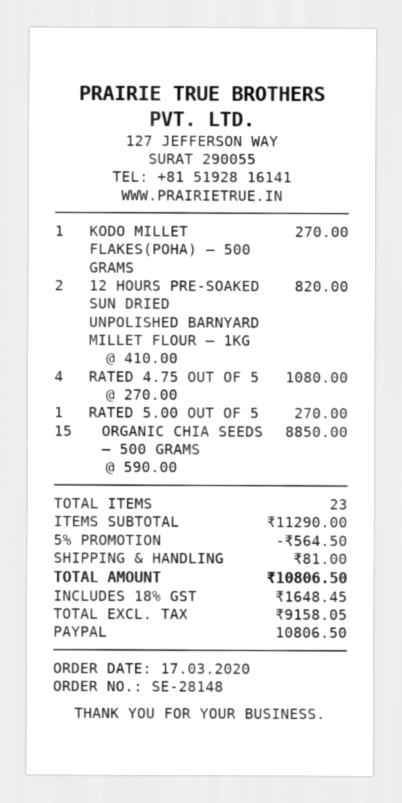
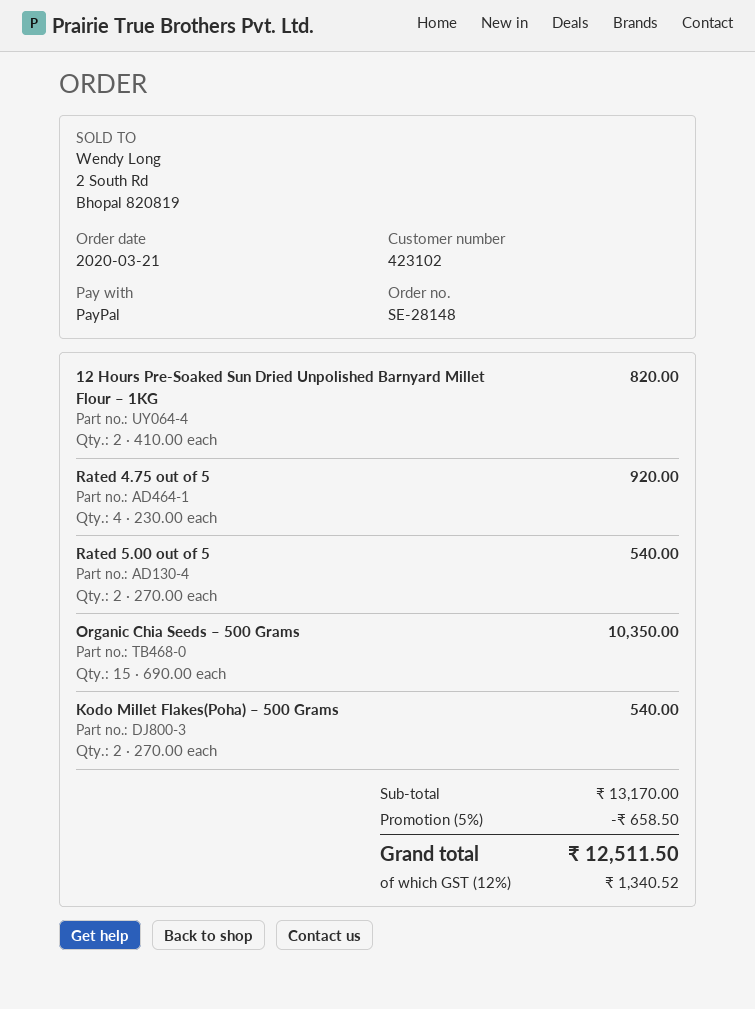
order date: 2020-03-17 -> 2020-03-21
KODO MILLET FLAKES(POHA) – 500 GRAMS: 1 x 270.00 = 270.00 -> 2 x 270.00 = 540.00
RATED 4.75 OUT OF 5: 4 x 270.00 = 1080.00 -> 4 x 230.00 = 920.00
RATED 5.00 OUT OF 5: 1 x 270.00 = 270.00 -> 2 x 270.00 = 540.00
ORGANIC CHIA SEEDS – 500 GRAMS: 15 x 590.00 = 8850.00 -> 15 x 690.00 = 10350.00
subtotal: 11290.00 -> 13170.00
discount: 5% = 564.50 -> 5% = 658.50
shipping: 81.00 -> none
tax: 18% = 1648.45 -> 12% = 1340.52
total: 10806.50 -> 12511.50

